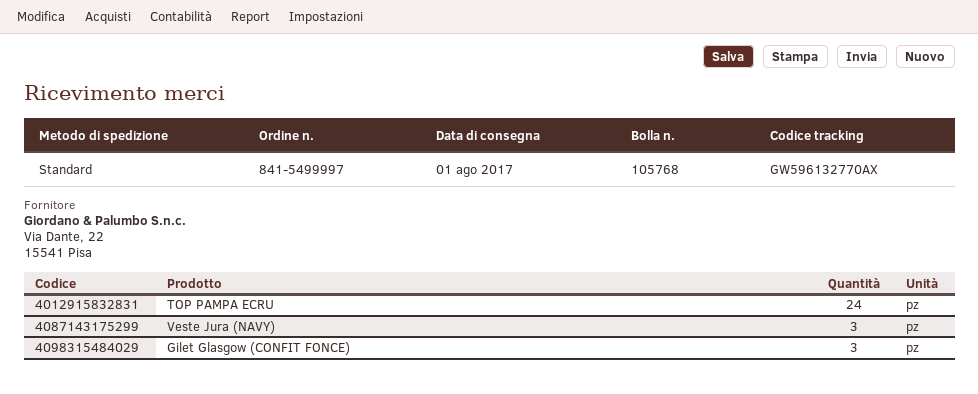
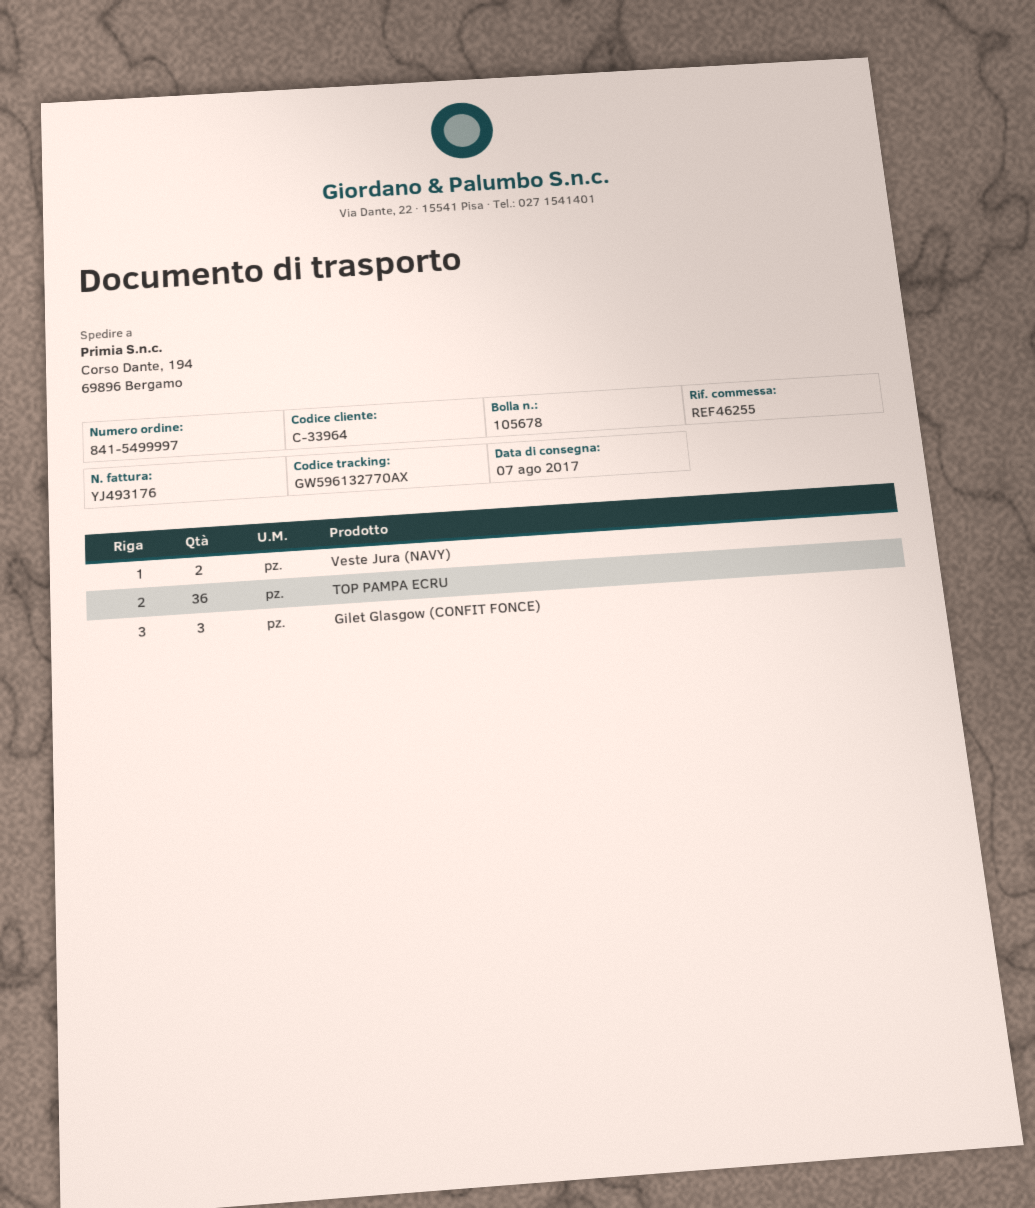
delivery note number: 105768 -> 105678
delivery date: 2017-08-01 -> 2017-08-07
TOP PAMPA ECRU: 24 -> 36
Veste Jura (NAVY): 3 -> 2

